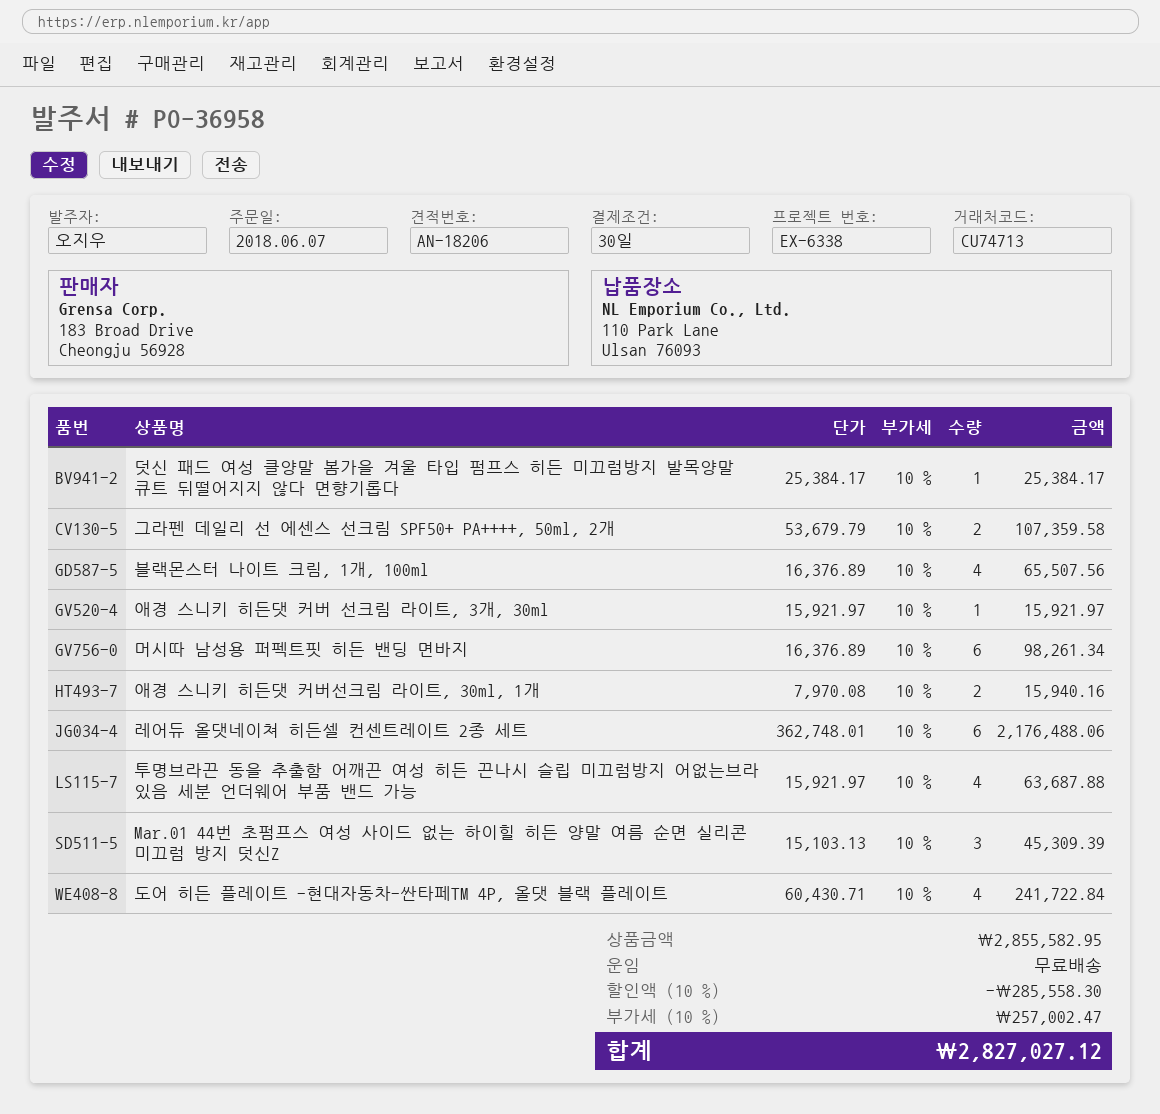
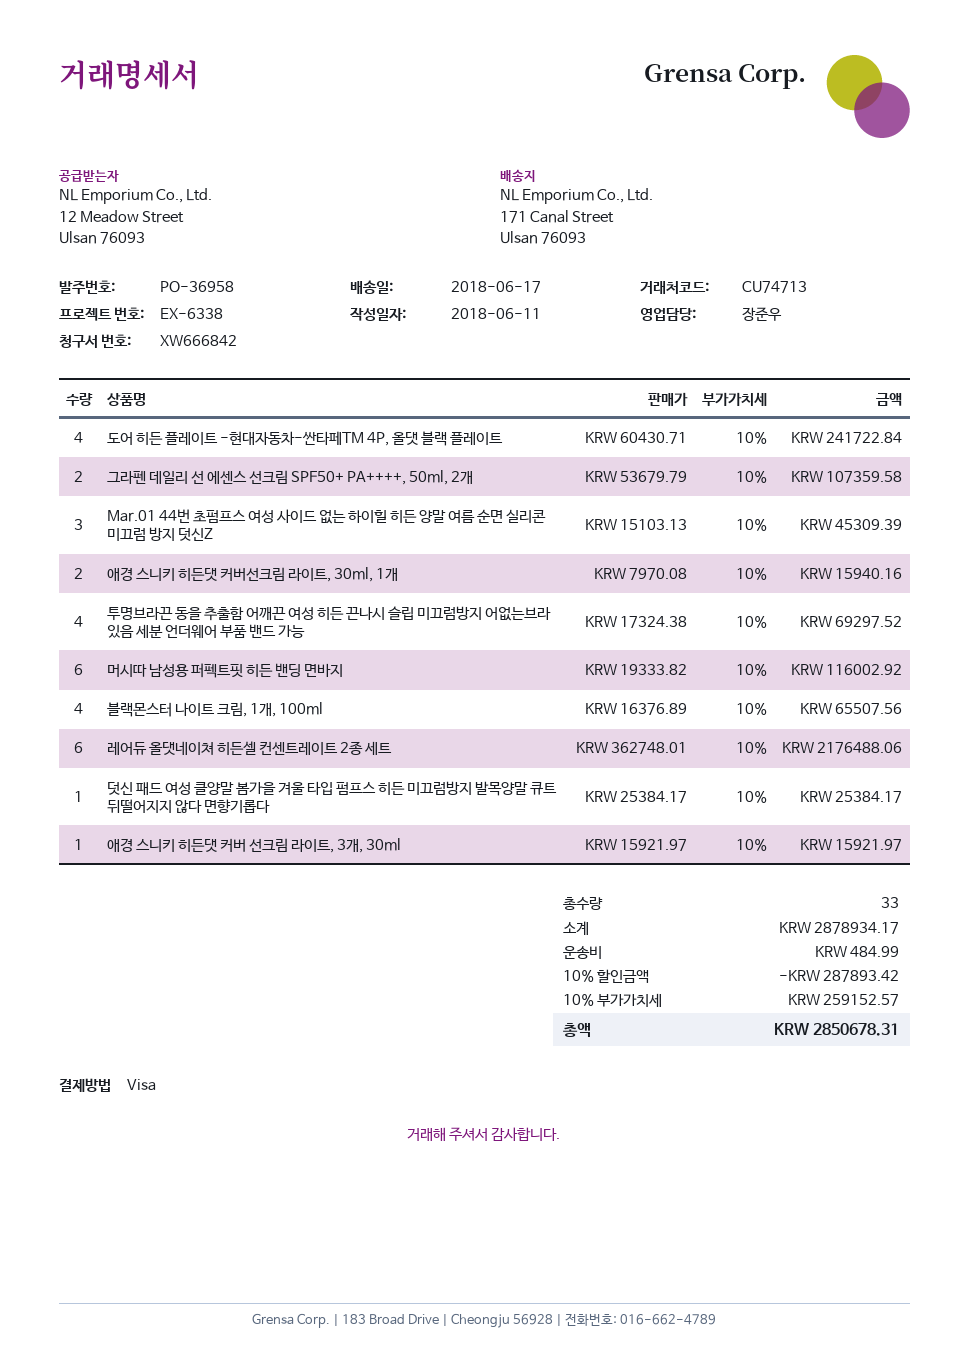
ship to: 110 Park Lane, Ulsan 76093 -> 171 Canal Street, Ulsan 76093
머시따 남성용 퍼펙트핏 히든 밴딩 면바지: 6 x 16376.89 = 98261.34 -> 6 x 19333.82 = 116002.92
투명브라끈 동을 추출함 어깨끈 여성 히든 끈나시 슬립 미끄럼방지 어없는브라 있음 세분 언더웨어 부품 밴드 가능: 4 x 15921.97 = 63687.88 -> 4 x 17324.38 = 69297.52
subtotal: 2855582.95 -> 2878934.17
discount: 10% = 285558.30 -> 10% = 287893.42
shipping: 0.00 -> 484.99
tax: 10% = 257002.47 -> 10% = 259152.57
total: 2827027.12 -> 2850678.31

